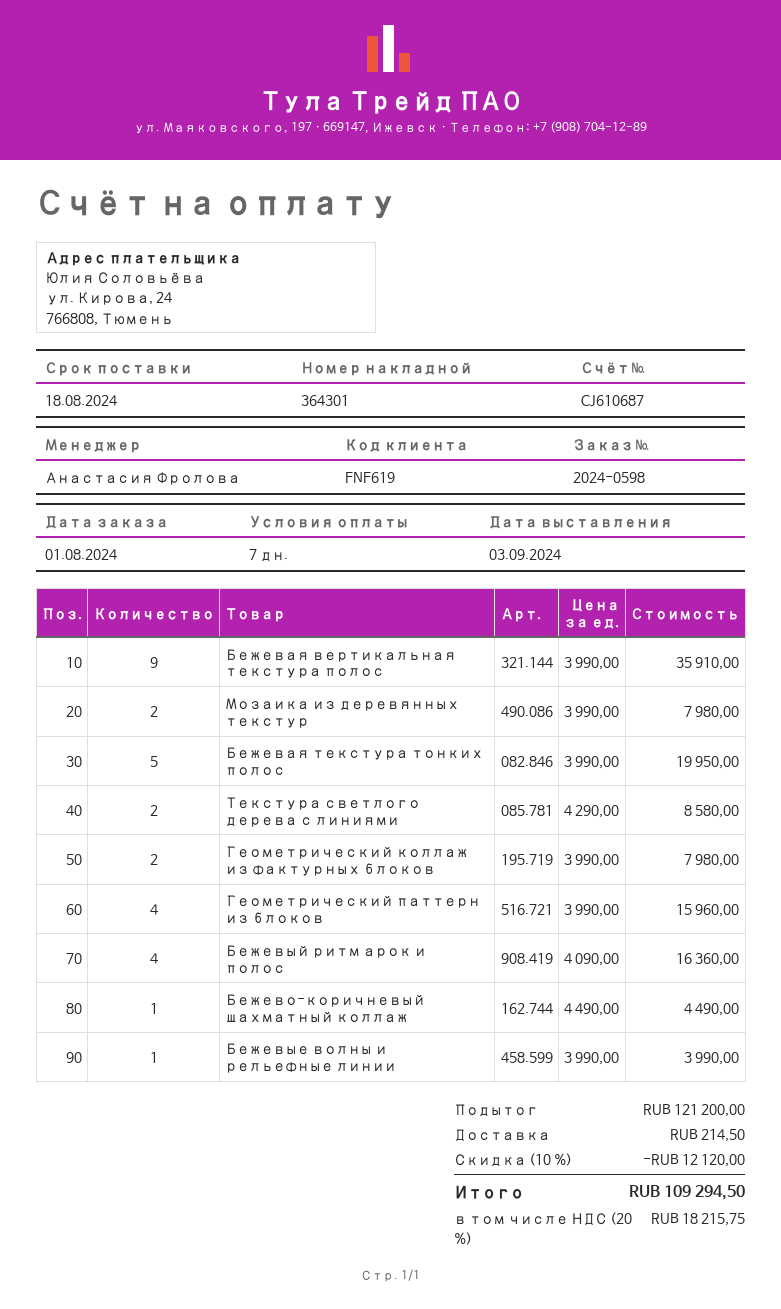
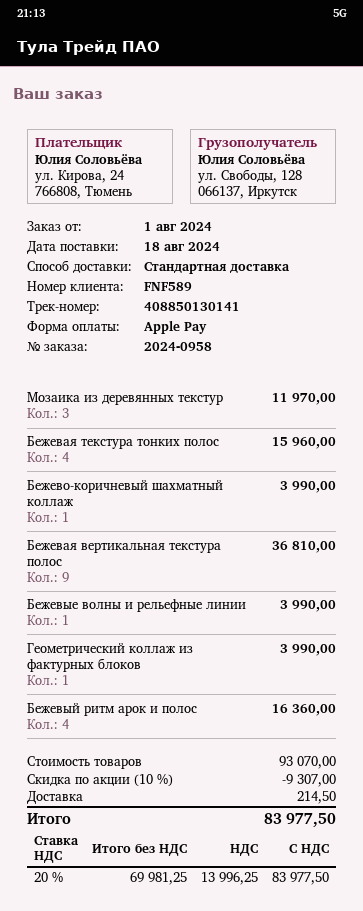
order number: 2024-0598 -> 2024-0958
customer number: FNF619 -> FNF589
Бежевая вертикальная текстура полос: 9 for 35910.00 -> 9 for 36810.00
Мозаика из деревянных текстур: 2 for 7980.00 -> 3 for 11970.00
Бежевая текстура тонких полос: 5 for 19950.00 -> 4 for 15960.00
Текстура светлого дерева с линиями: 2 for 8580.00 -> none
Геометрический коллаж из фактурных блоков: 2 for 7980.00 -> 1 for 3990.00
Геометрический паттерн из блоков: 4 for 15960.00 -> none
Бежево-коричневый шахматный коллаж: 1 for 4490.00 -> 1 for 3990.00
subtotal: 121200.00 -> 93070.00
discount: 10% = 12120.00 -> 10% = 9307.00
tax: 20% = 18215.75 -> 20% = 13996.25
total: 109294.50 -> 83977.50

